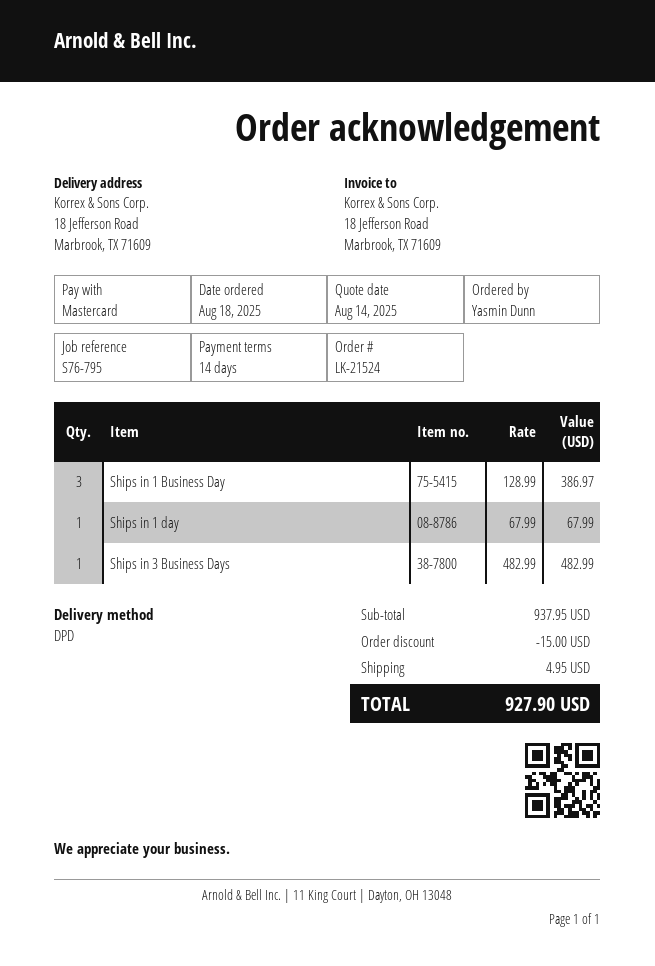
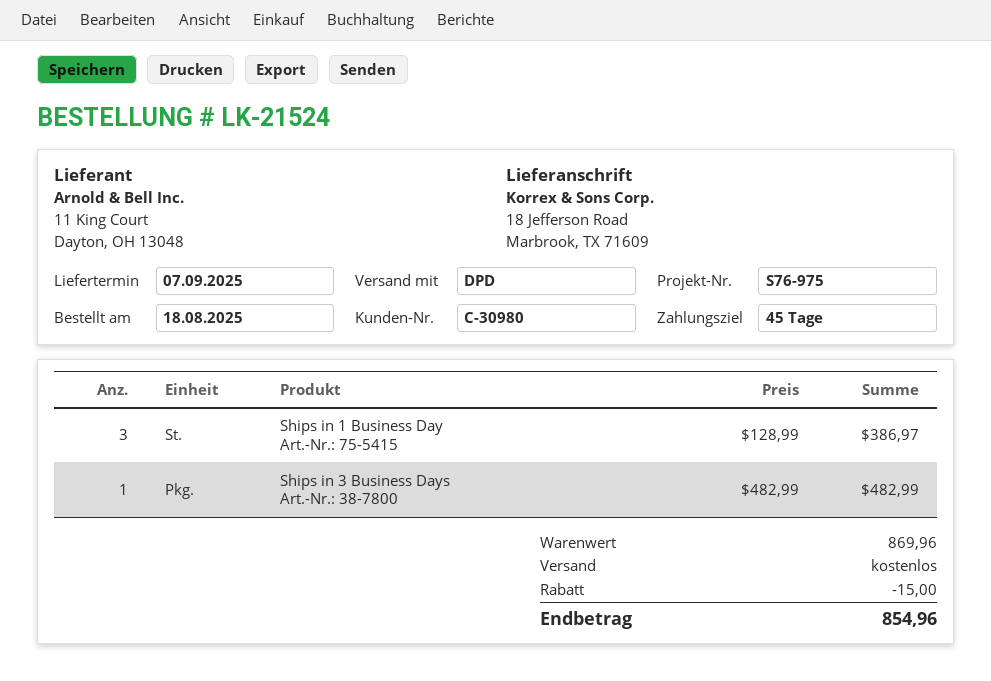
payment terms: 14 days -> 45 days
reference: S76-795 -> S76-975
Ships in 1 day: 1 x 67.99 = 67.99 -> none
subtotal: 937.95 -> 869.96
shipping: 4.95 -> 0.00
total: 927.90 -> 854.96

